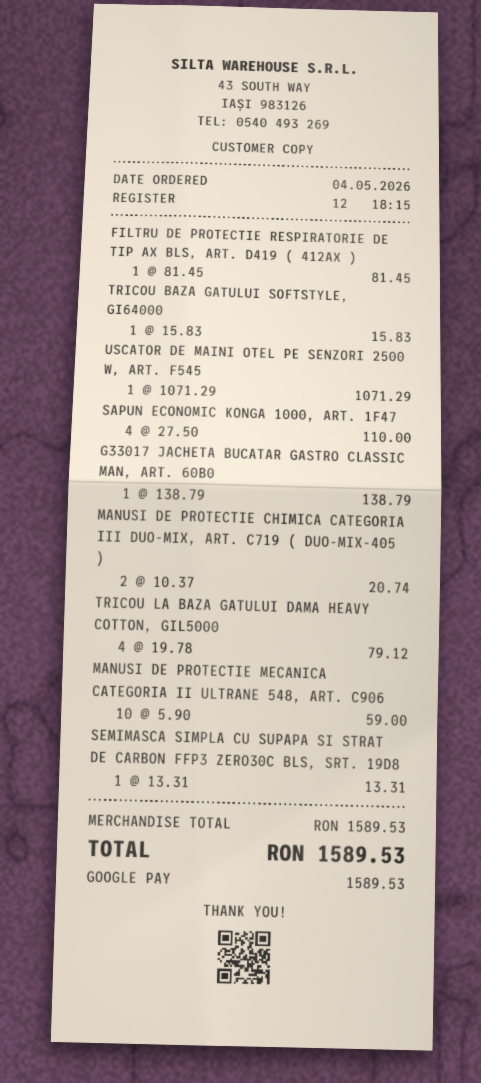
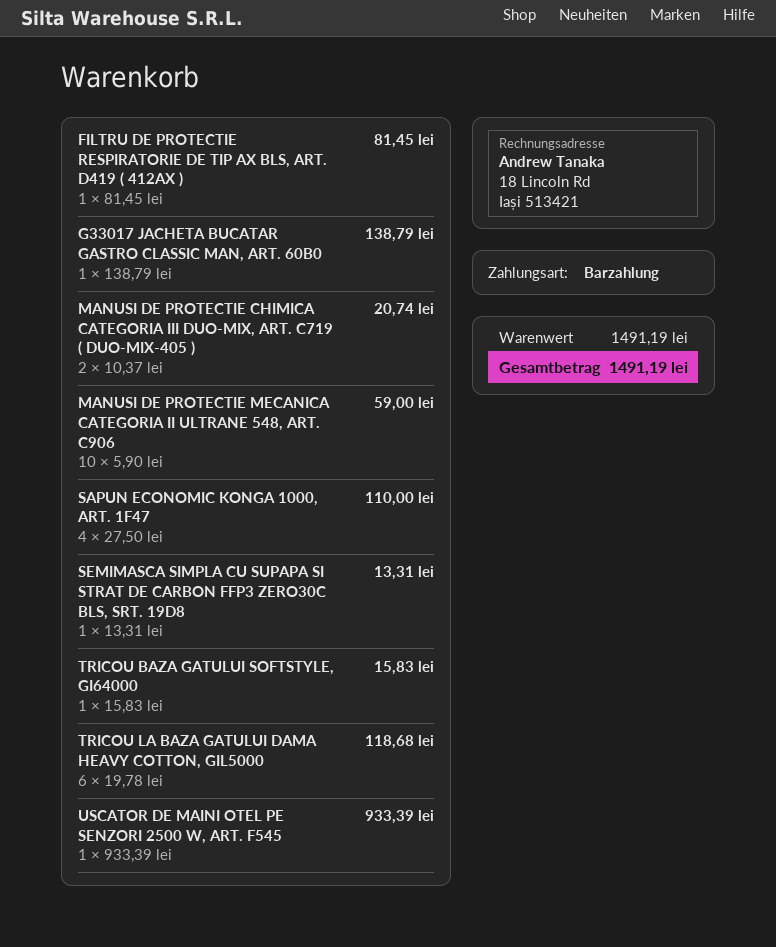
payment method: Google Pay -> cash
USCATOR DE MAINI OTEL PE SENZORI 2500 W, ART. F545: 1 x 1071.29 = 1071.29 -> 1 x 933.39 = 933.39
TRICOU LA BAZA GATULUI DAMA HEAVY COTTON, GIL5000: 4 x 19.78 = 79.12 -> 6 x 19.78 = 118.68
subtotal: 1589.53 -> 1491.19
total: 1589.53 -> 1491.19

